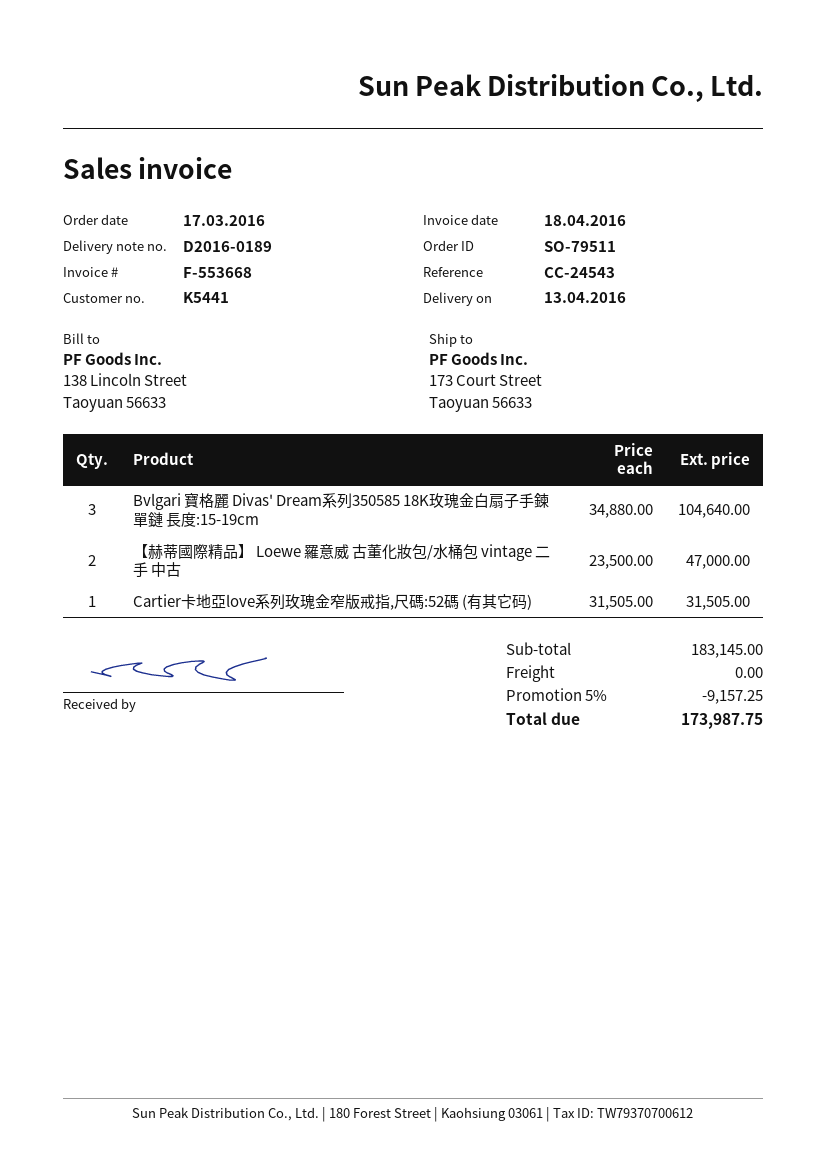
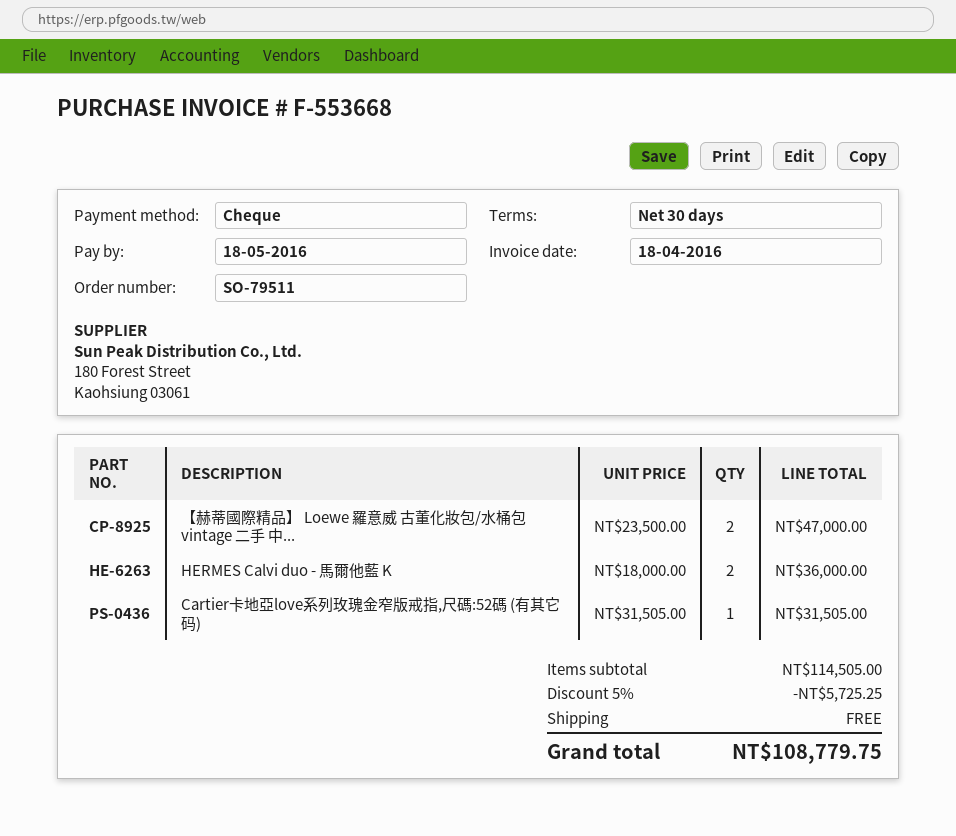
Bvlgari 寶格麗 Divas' Dream系列350585 18K玫瑰金白扇子手鍊 單鏈 長度:15-19cm: 3 x 34880.00 = 104640.00 -> none
HERMES Calvi duo - 馬爾他藍 K: none -> 2 x 18000.00 = 36000.00
subtotal: 183145.00 -> 114505.00
discount: 5% = 9157.25 -> 5% = 5725.25
total: 173987.75 -> 108779.75

